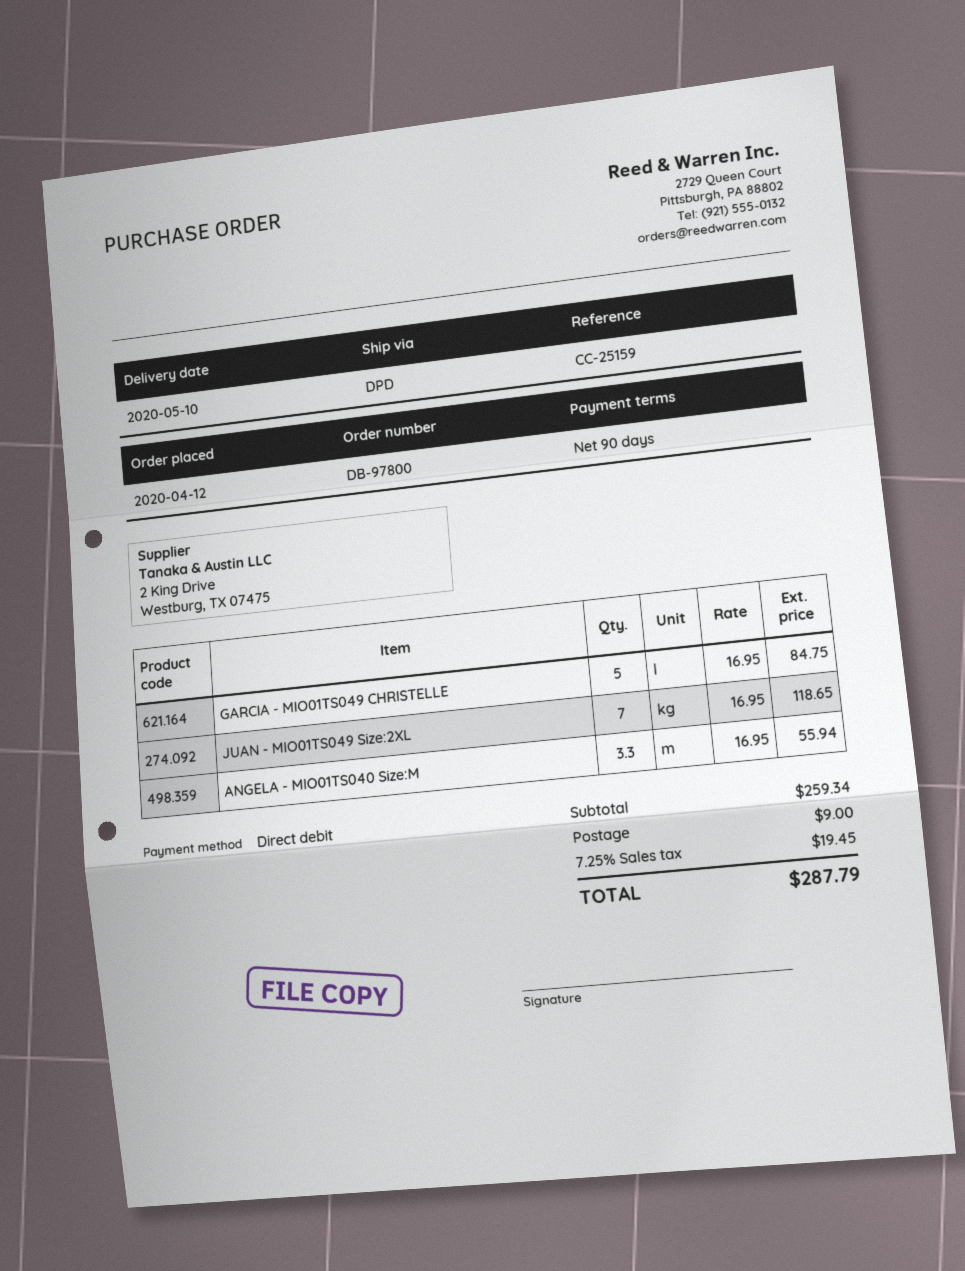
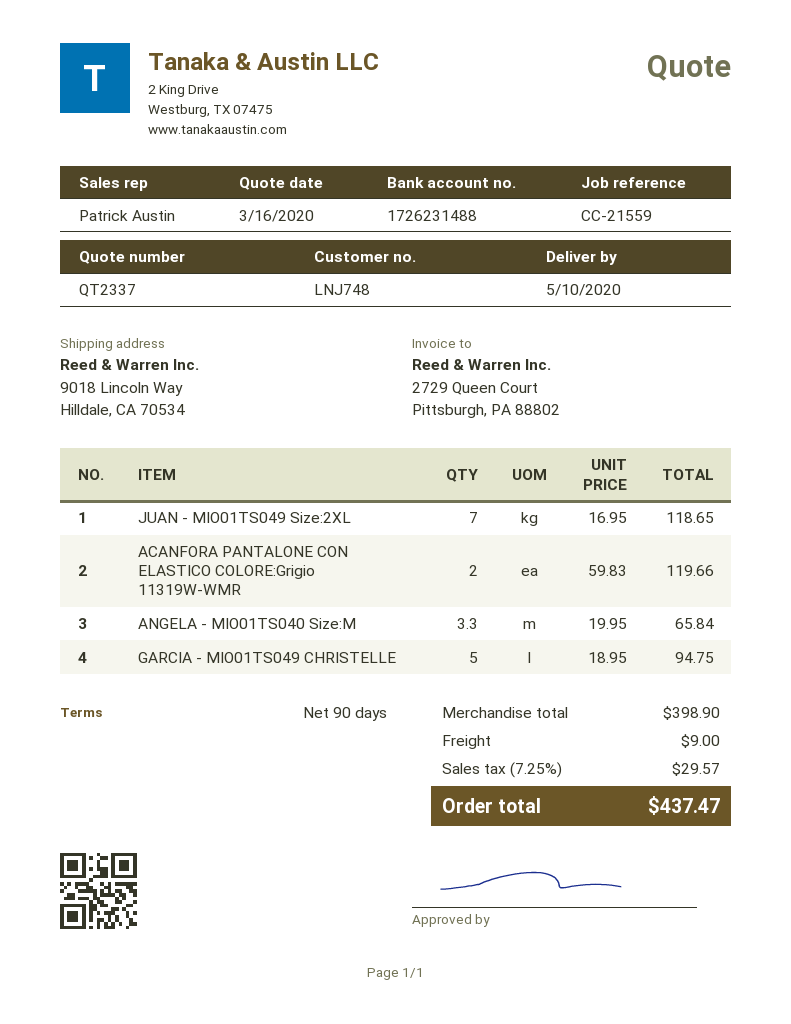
reference: CC-25159 -> CC-21559
GARCIA - MIO01TS049 CHRISTELLE: 5 x 16.95 = 84.75 -> 5 x 18.95 = 94.75
ANGELA - MIO01TS040 Size:M: 3.3 x 16.95 = 55.94 -> 3.3 x 19.95 = 65.84
ACANFORA PANTALONE CON ELASTICO COLORE:Grigio 11319W-WMR: none -> 2 x 59.83 = 119.66
subtotal: 259.34 -> 398.90
tax: 7.25% = 19.45 -> 7.25% = 29.57
total: 287.79 -> 437.47

